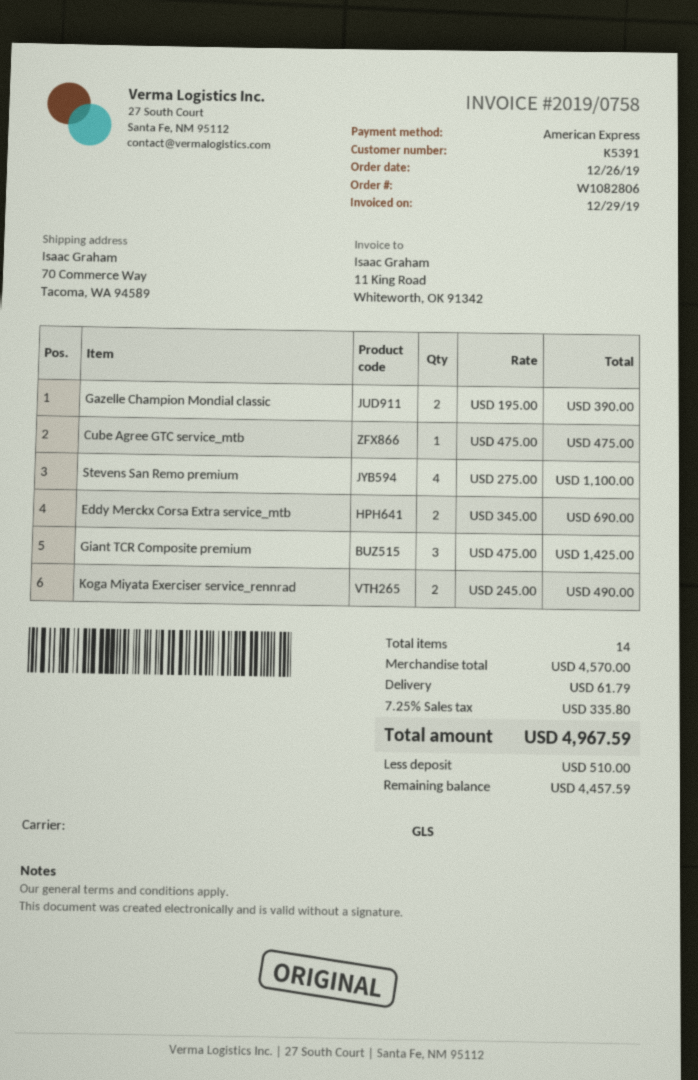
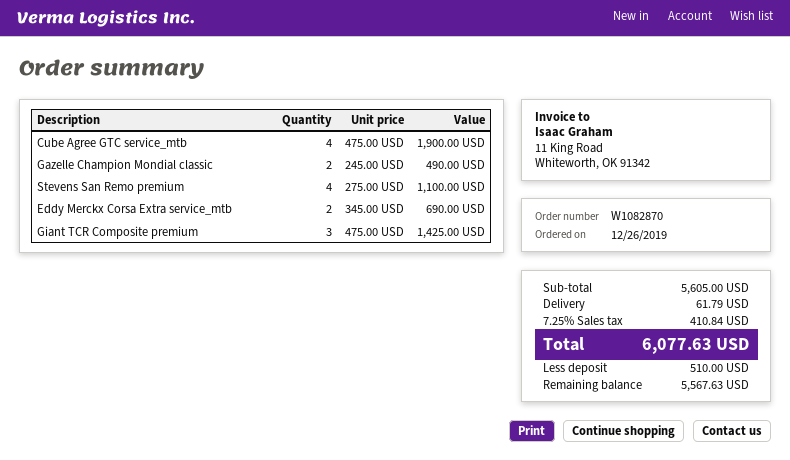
order number: W1082806 -> W1082870
Gazelle Champion Mondial classic: 2 x 195.00 = 390.00 -> 2 x 245.00 = 490.00
Cube Agree GTC service_mtb: 1 x 475.00 = 475.00 -> 4 x 475.00 = 1900.00
Koga Miyata Exerciser service_rennrad: 2 x 245.00 = 490.00 -> none
subtotal: 4570.00 -> 5605.00
tax: 7.25% = 335.80 -> 7.25% = 410.84
total: 4967.59 -> 6077.63
balance: 4457.59 -> 5567.63

